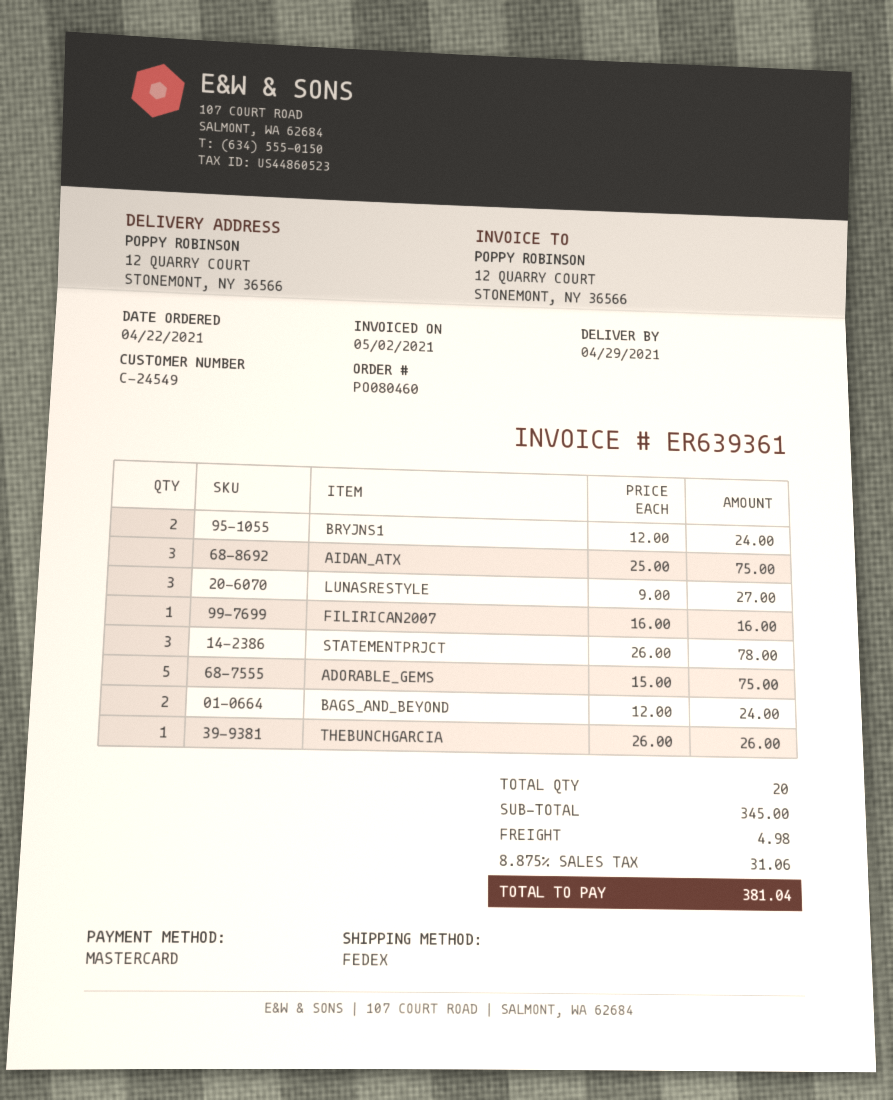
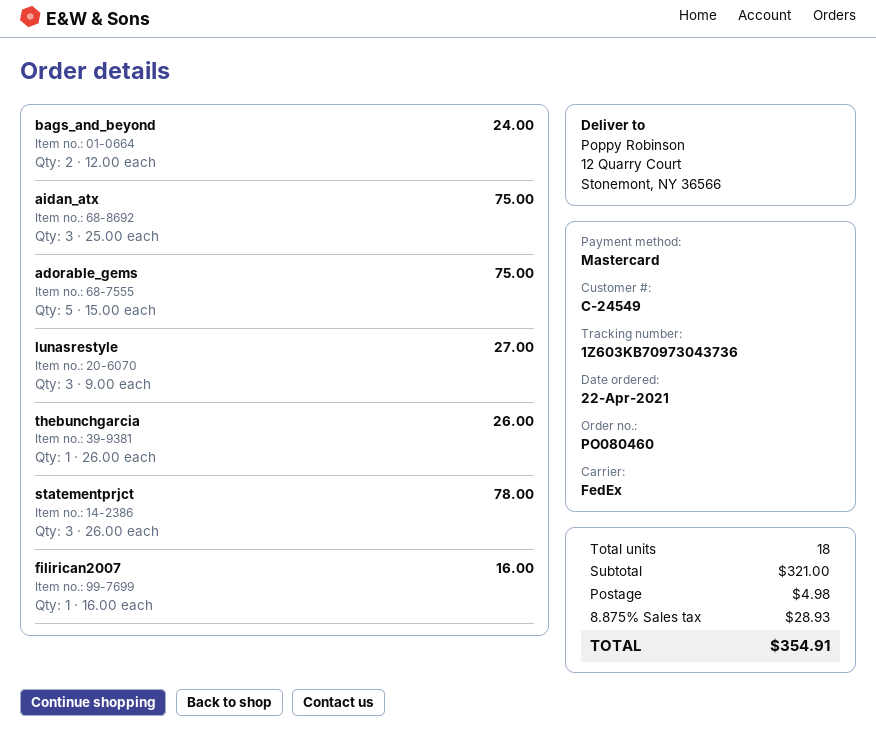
BRYJNS1: 2 x 12.00 = 24.00 -> none
total quantity: 20 -> 18
subtotal: 345.00 -> 321.00
tax: 8.875% = 31.06 -> 8.875% = 28.93
total: 381.04 -> 354.91

